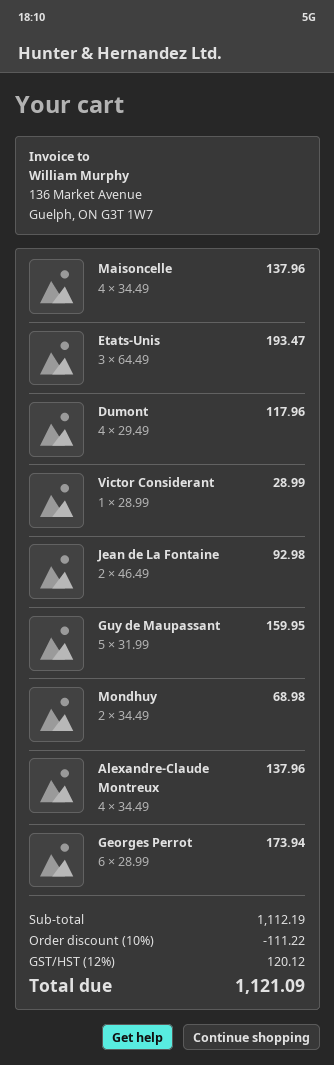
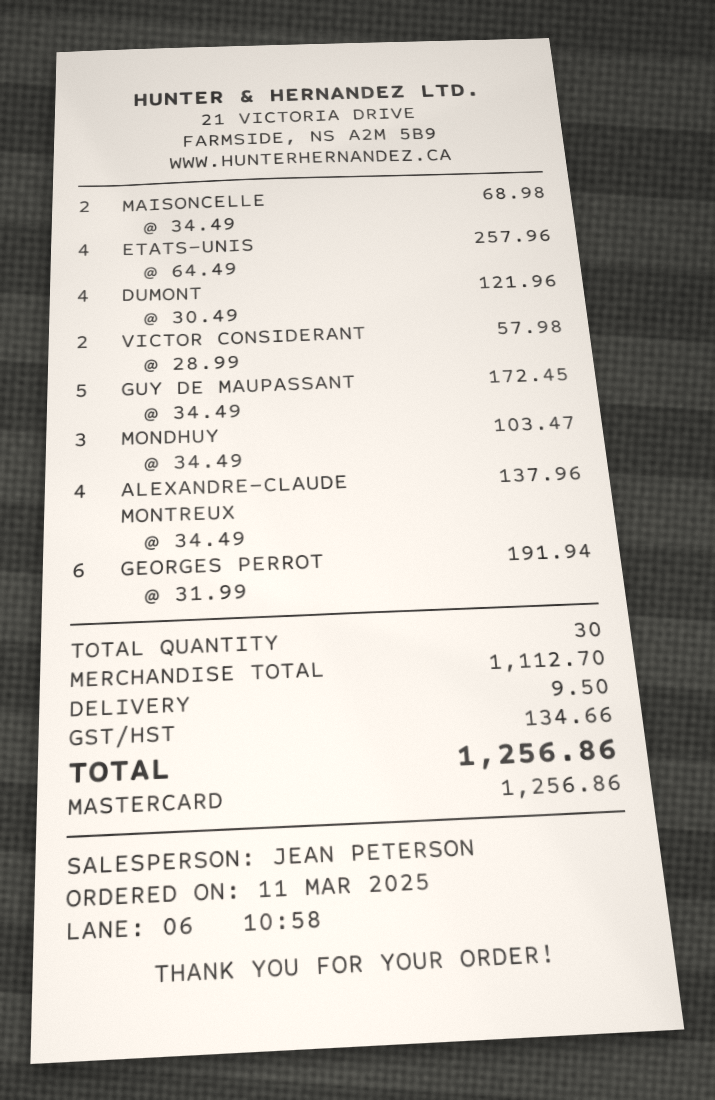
Maisoncelle: 4 x 34.49 = 137.96 -> 2 x 34.49 = 68.98
Etats-Unis: 3 x 64.49 = 193.47 -> 4 x 64.49 = 257.96
Dumont: 4 x 29.49 = 117.96 -> 4 x 30.49 = 121.96
Victor Considerant: 1 x 28.99 = 28.99 -> 2 x 28.99 = 57.98
Jean de La Fontaine: 2 x 46.49 = 92.98 -> none
Guy de Maupassant: 5 x 31.99 = 159.95 -> 5 x 34.49 = 172.45
Mondhuy: 2 x 34.49 = 68.98 -> 3 x 34.49 = 103.47
Georges Perrot: 6 x 28.99 = 173.94 -> 6 x 31.99 = 191.94
subtotal: 1112.19 -> 1112.70
discount: 10% = 111.22 -> none
shipping: none -> 9.50
tax: 120.12 -> 134.66
total: 1121.09 -> 1256.86

